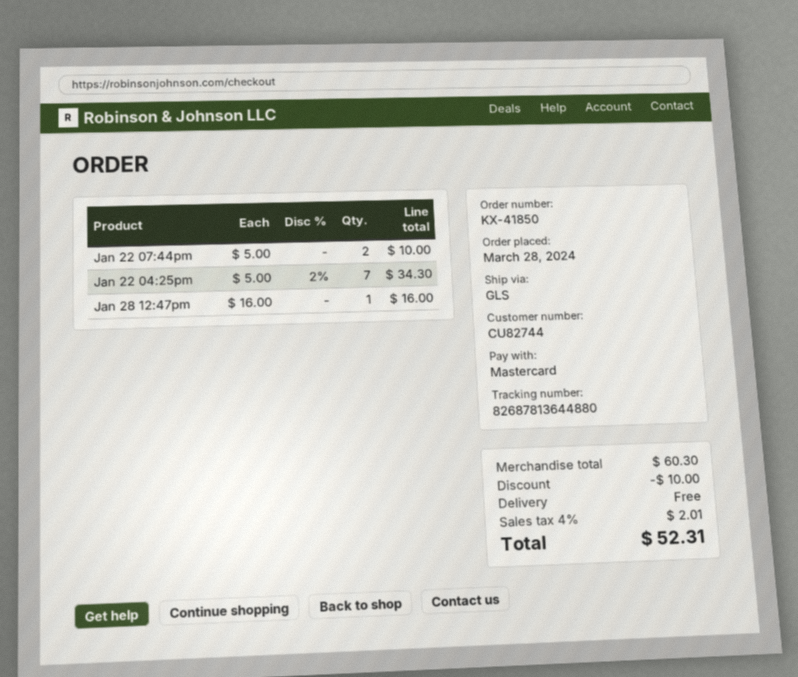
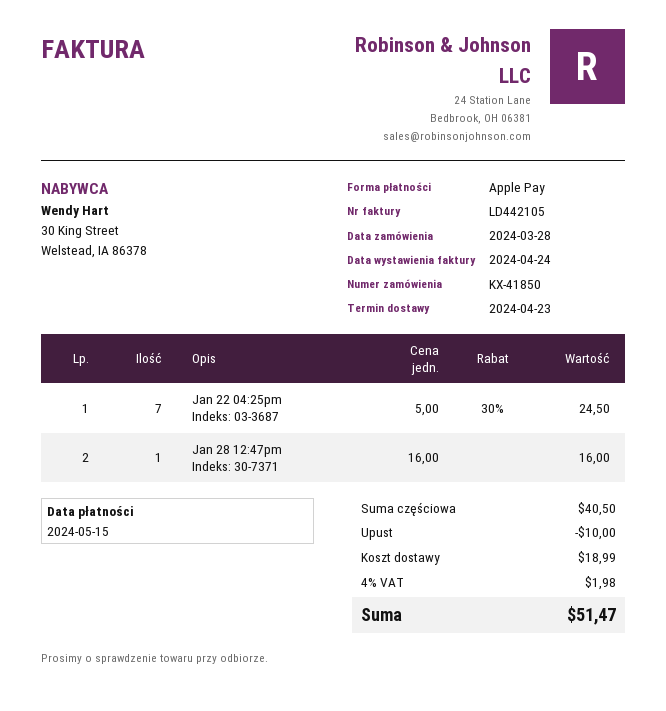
payment method: Mastercard -> Apple Pay
Jan 22 07:44pm: 2 x 5.00 = 10.00 -> none
Jan 22 04:25pm: 7 x 5.00 - 2% = 34.30 -> 7 x 5.00 - 30% = 24.50
subtotal: 60.30 -> 40.50
shipping: 0.00 -> 18.99
tax: 4% = 2.01 -> 4% = 1.98
total: 52.31 -> 51.47

